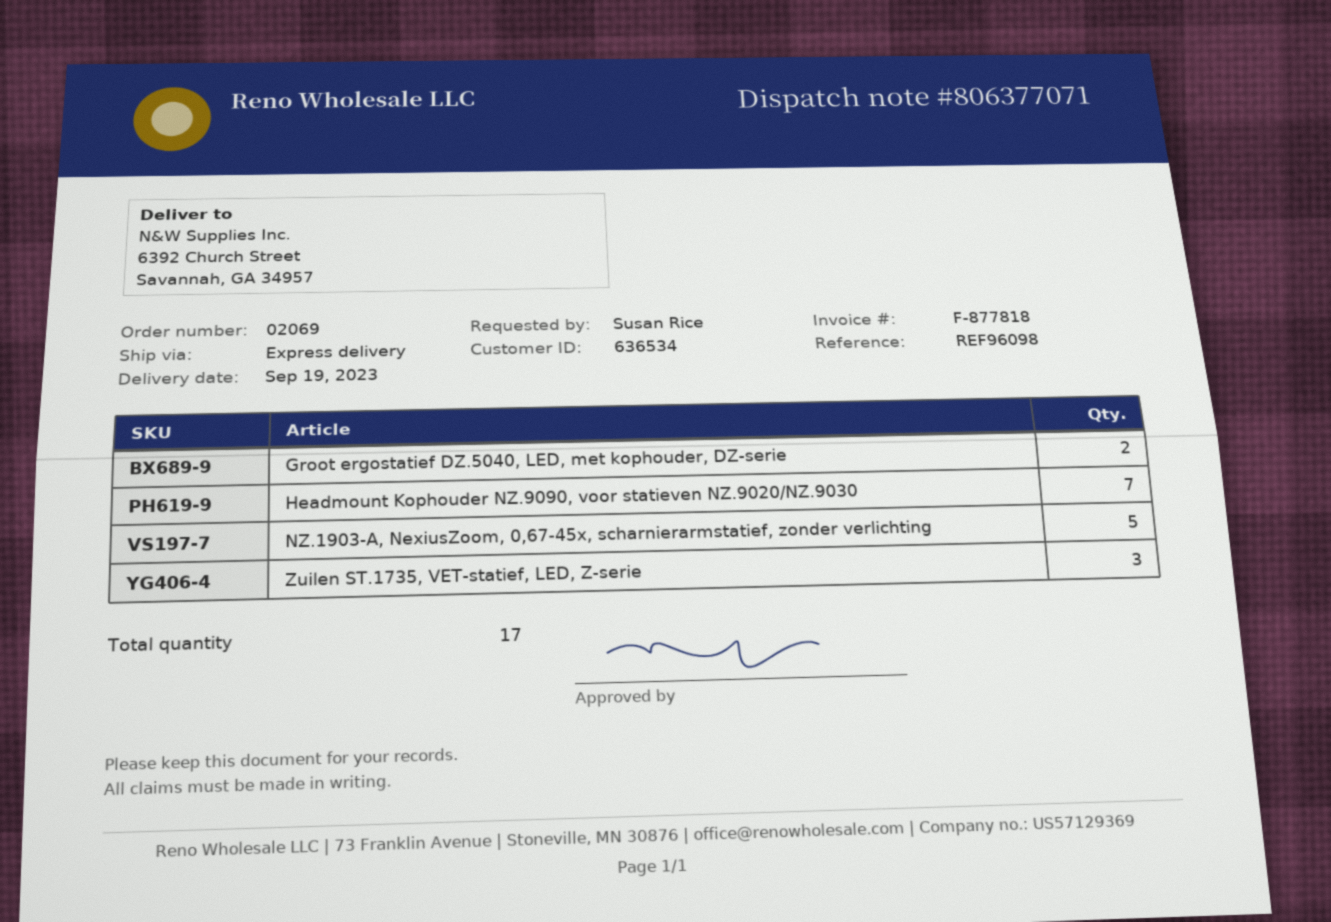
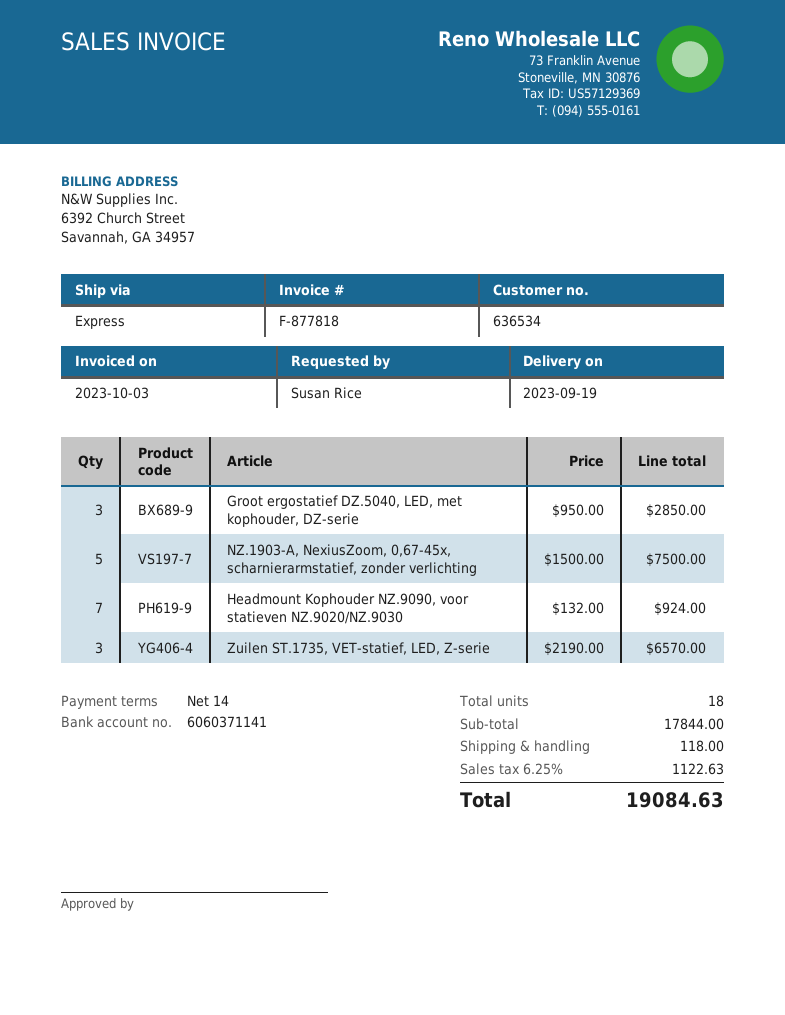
Groot ergostatief DZ.5040, LED, met kophouder, DZ-serie: 2 -> 3
total quantity: 17 -> 18

